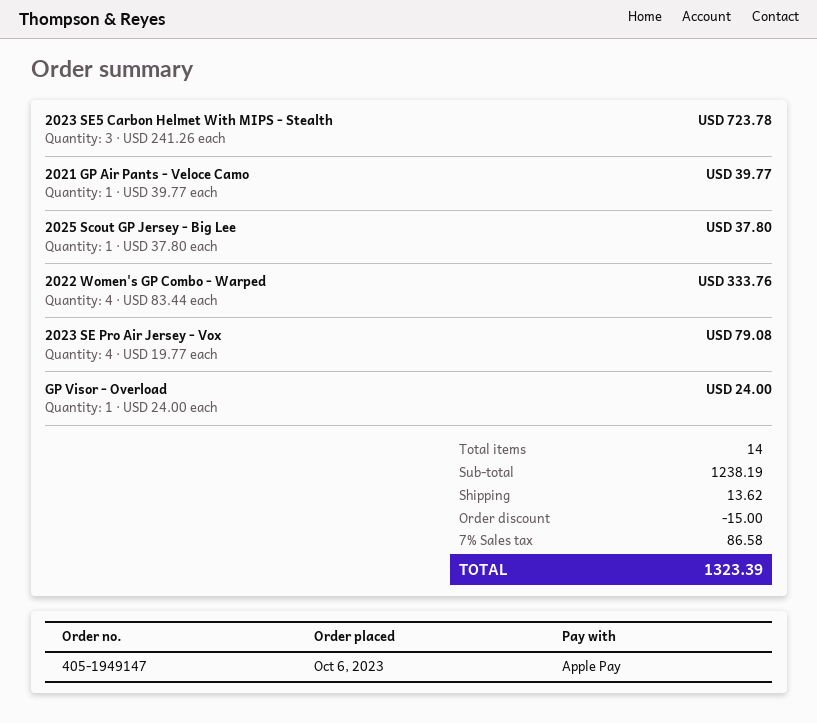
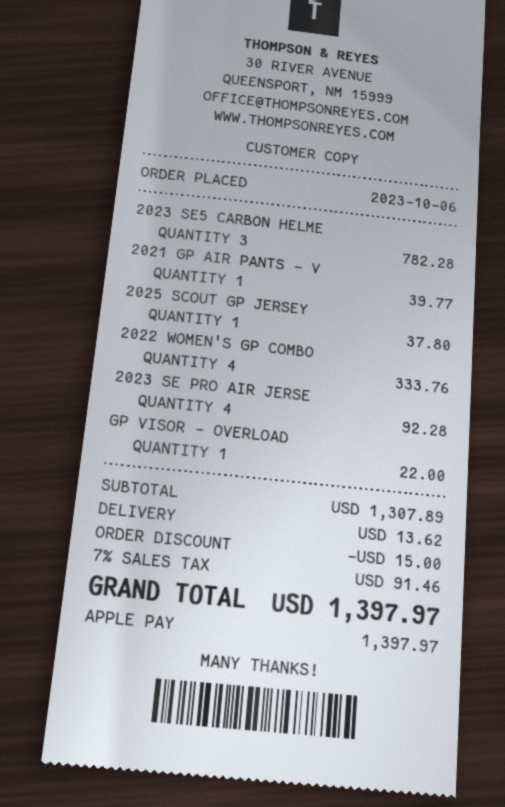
2023 SE5 Carbon Helmet With MIPS - Stealth: 3 for 723.78 -> 3 for 782.28
2023 SE Pro Air Jersey - Vox: 4 for 79.08 -> 4 for 92.28
GP Visor - Overload: 1 for 24.00 -> 1 for 22.00
subtotal: 1238.19 -> 1307.89
tax: 7% = 86.58 -> 7% = 91.46
total: 1323.39 -> 1397.97

